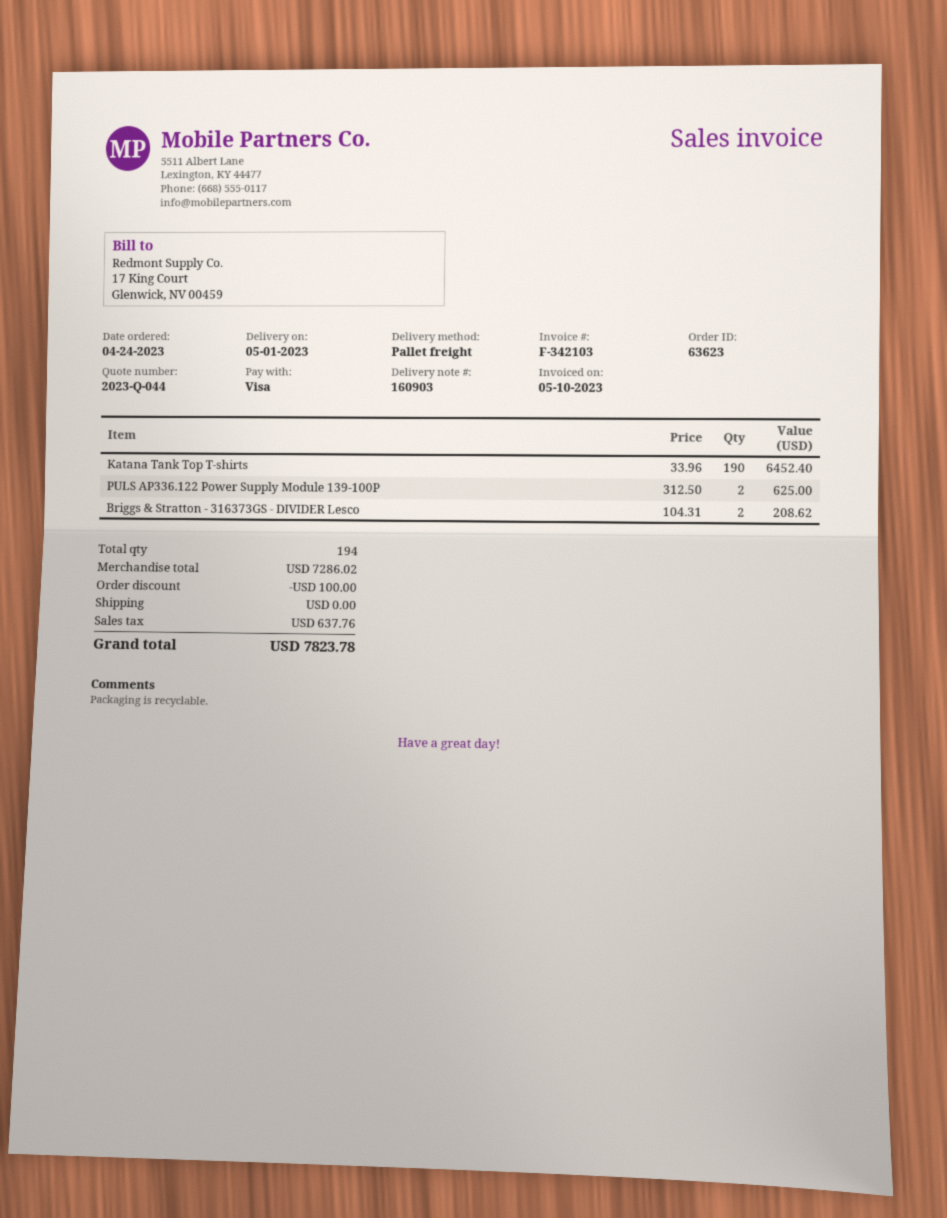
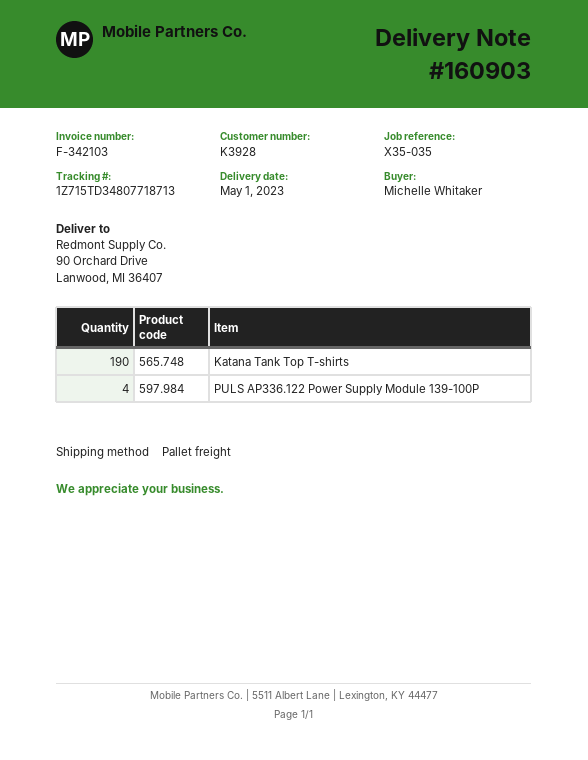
PULS AP336.122 Power Supply Module 139-100P: 2 -> 4
Briggs & Stratton - 316373GS - DIVIDER Lesco: 2 -> none

